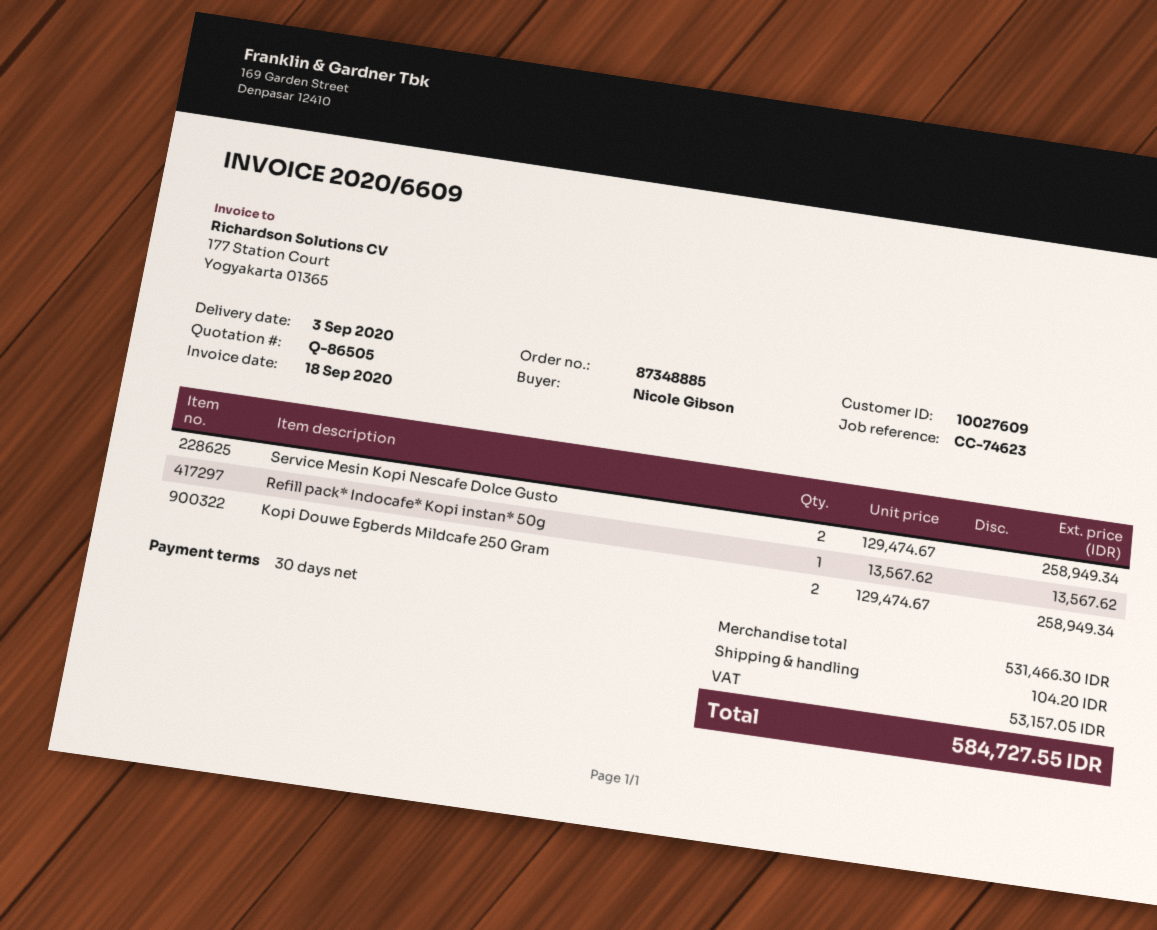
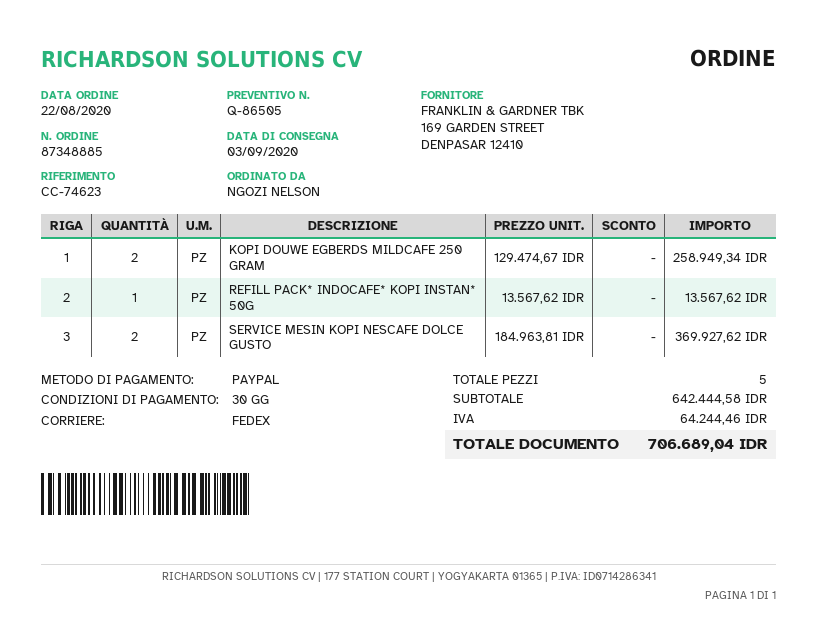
ordered by: Nicole Gibson -> NGOZI NELSON
Service Mesin Kopi Nescafe Dolce Gusto: 2 x 129474.67 = 258949.34 -> 2 x 184963.81 = 369927.62
subtotal: 531466.30 -> 642444.58
shipping: 104.20 -> none
tax: 53157.05 -> 64244.46
total: 584727.55 -> 706689.04

